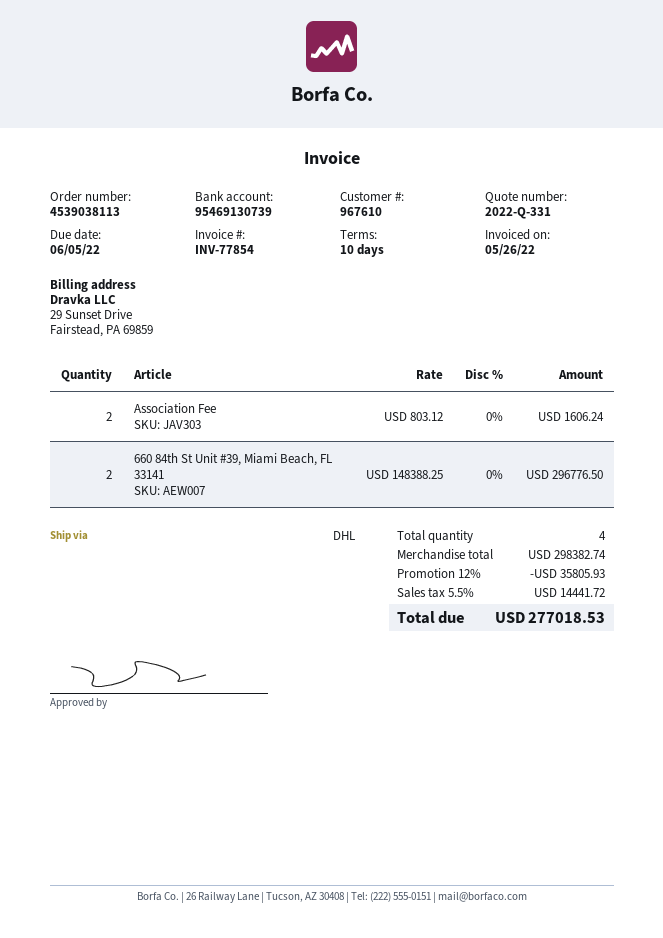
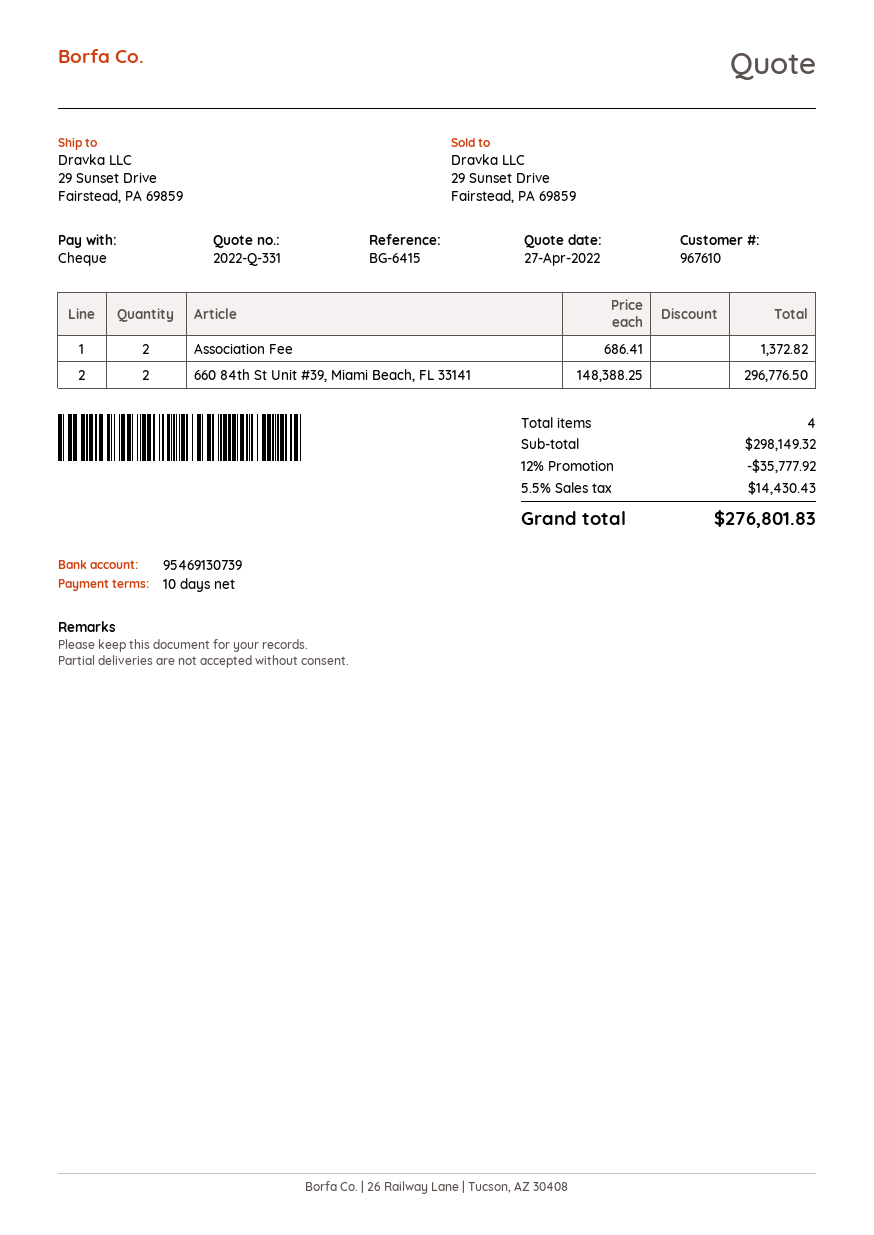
Association Fee: 2 x 803.12 = 1606.24 -> 2 x 686.41 = 1372.82
subtotal: 298382.74 -> 298149.32
discount: 12% = 35805.93 -> 12% = 35777.92
tax: 5.5% = 14441.72 -> 5.5% = 14430.43
total: 277018.53 -> 276801.83

